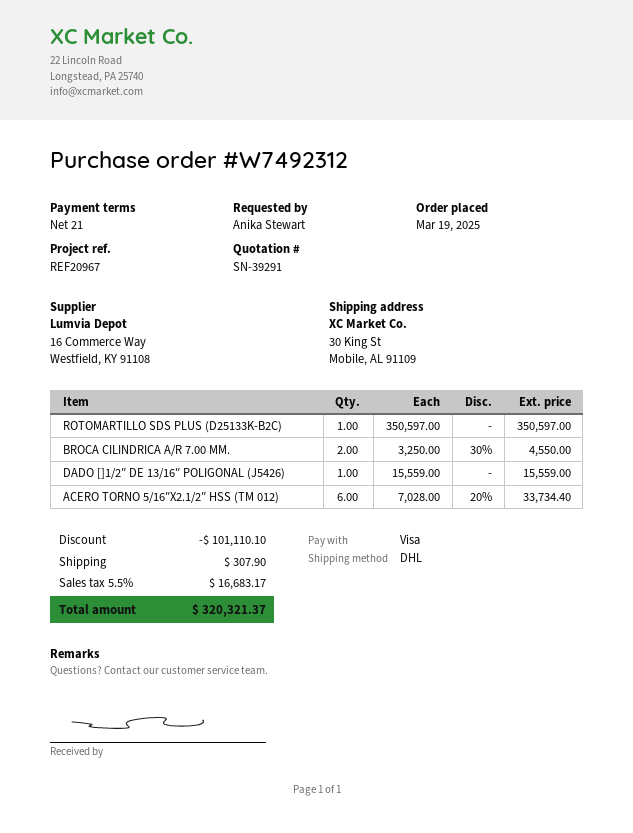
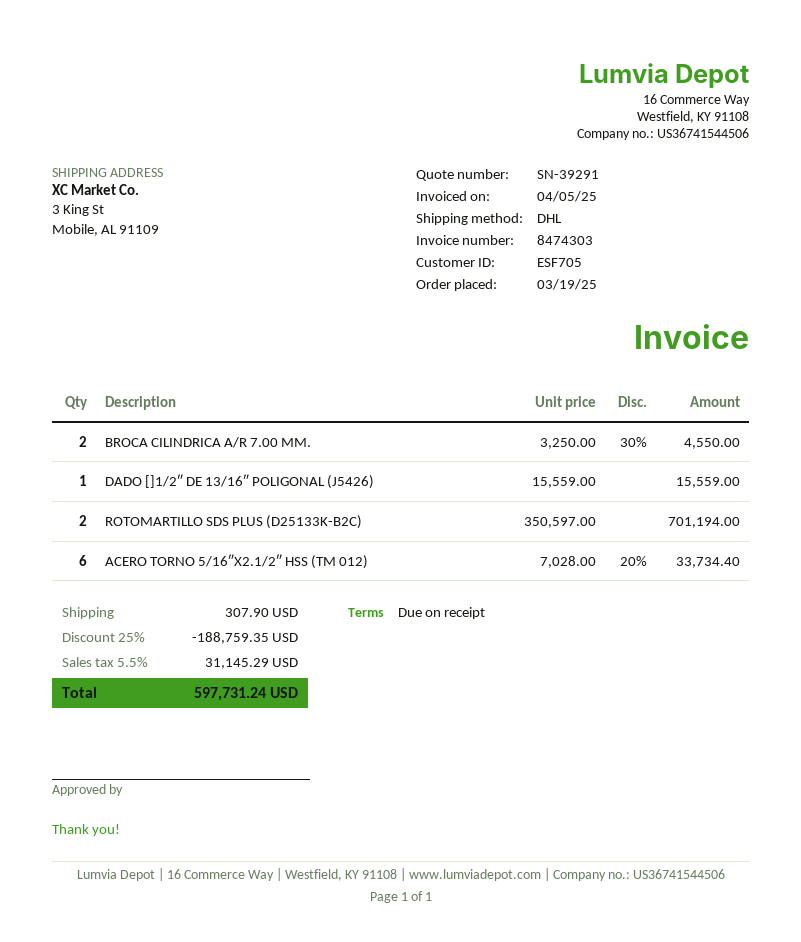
payment terms: 21 days -> on receipt
ship to: 30 King St, Mobile, AL 91109 -> 3 King St, Mobile, AL 91109
ROTOMARTILLO SDS PLUS (D25133K-B2C): 1 x 350597.00 = 350597.00 -> 2 x 350597.00 = 701194.00
discount: 101110.10 -> 188759.35
tax: 5.5% = 16683.17 -> 5.5% = 31145.29
total: 320321.37 -> 597731.24

